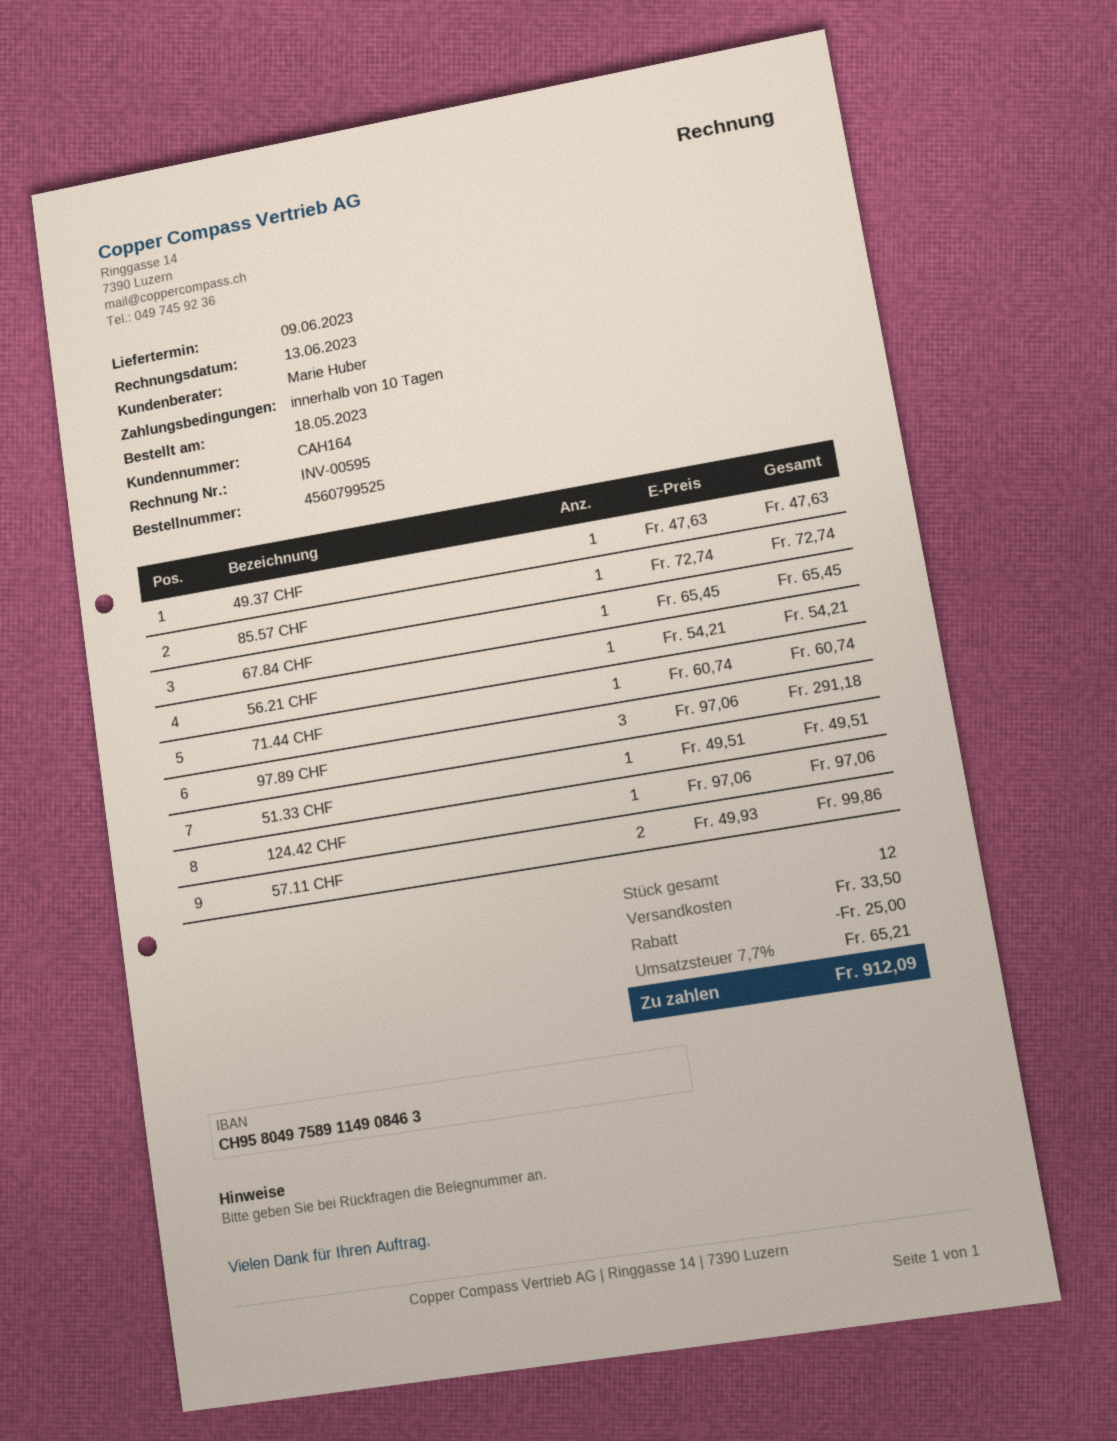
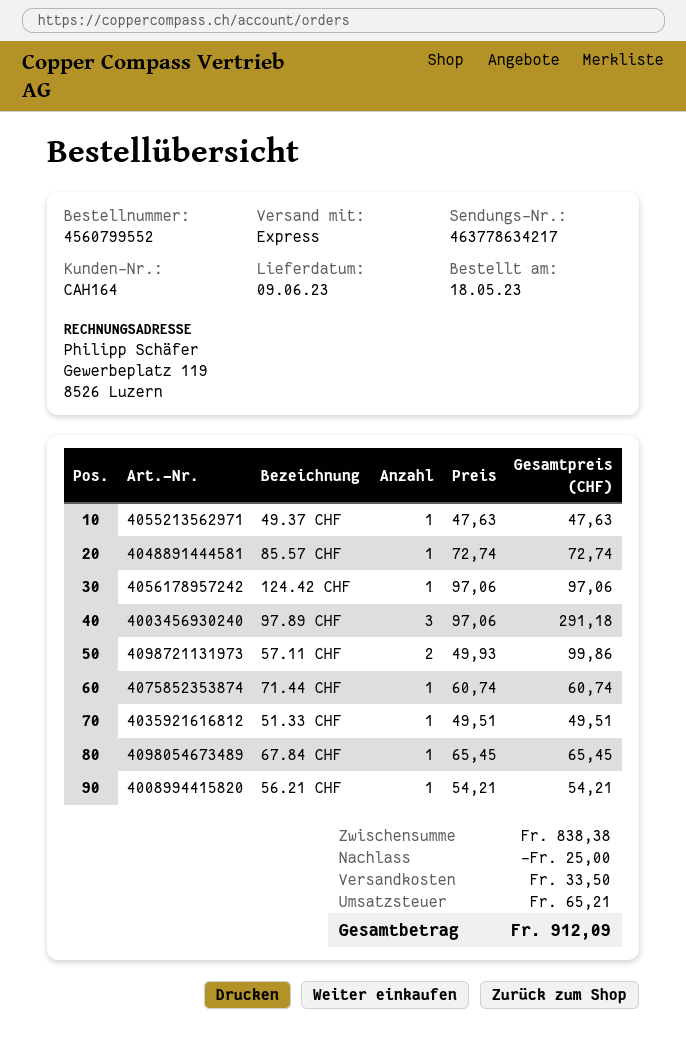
order number: 4560799525 -> 4560799552

